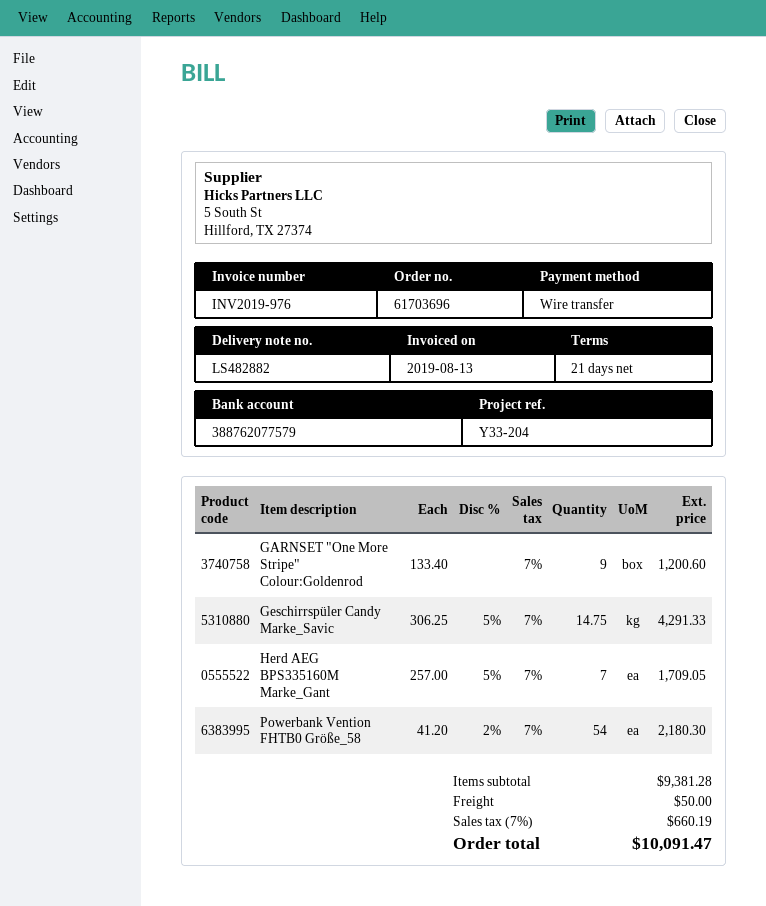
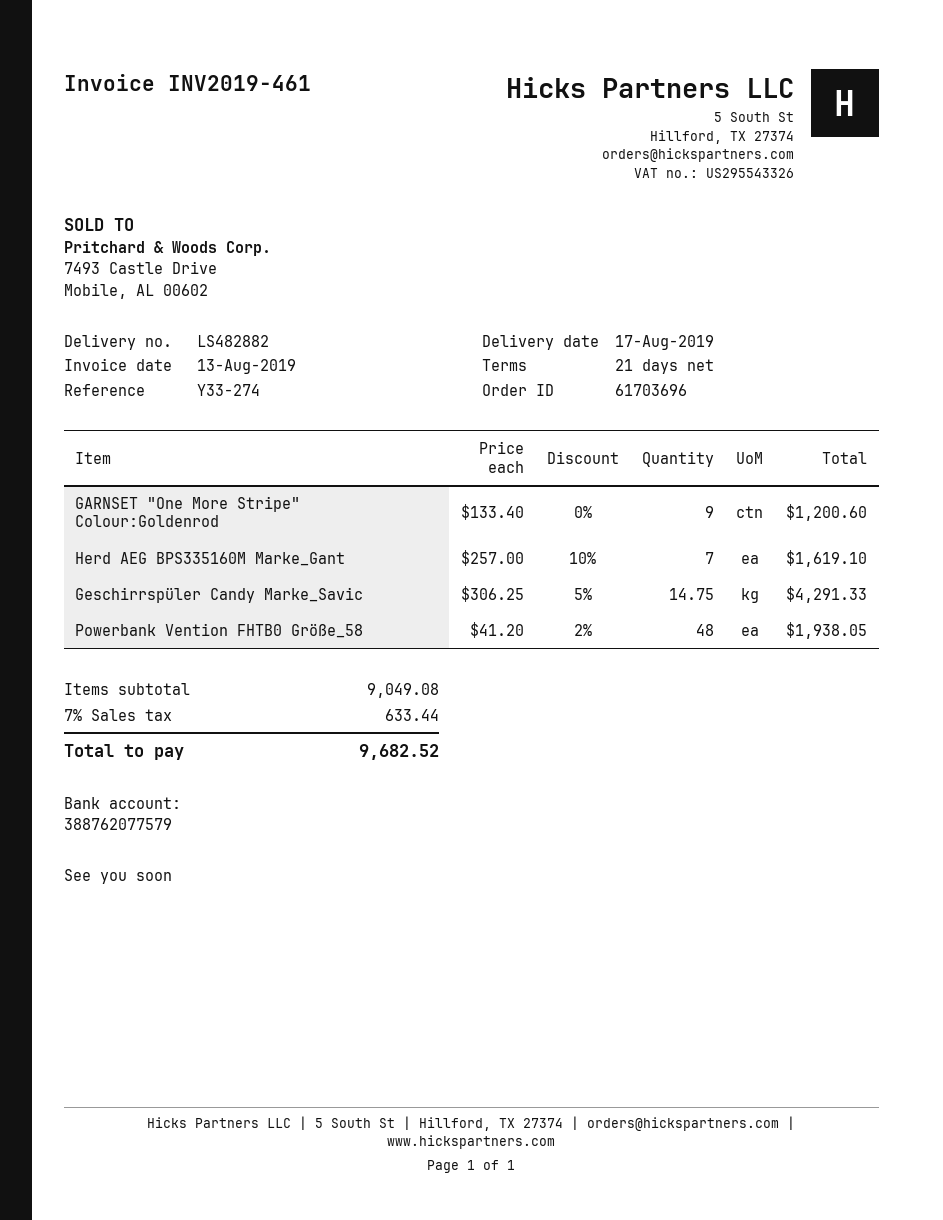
invoice number: INV2019-976 -> INV2019-461
reference: Y33-204 -> Y33-274
Herd AEG BPS335160M Marke_Gant: 7 x 257.00 - 5% = 1709.05 -> 7 x 257.00 - 10% = 1619.10
Powerbank Vention FHTB0 Größe_58: 54 x 41.20 - 2% = 2180.30 -> 48 x 41.20 - 2% = 1938.05
subtotal: 9381.28 -> 9049.08
shipping: 50.00 -> none
tax: 7% = 660.19 -> 7% = 633.44
total: 10091.47 -> 9682.52

